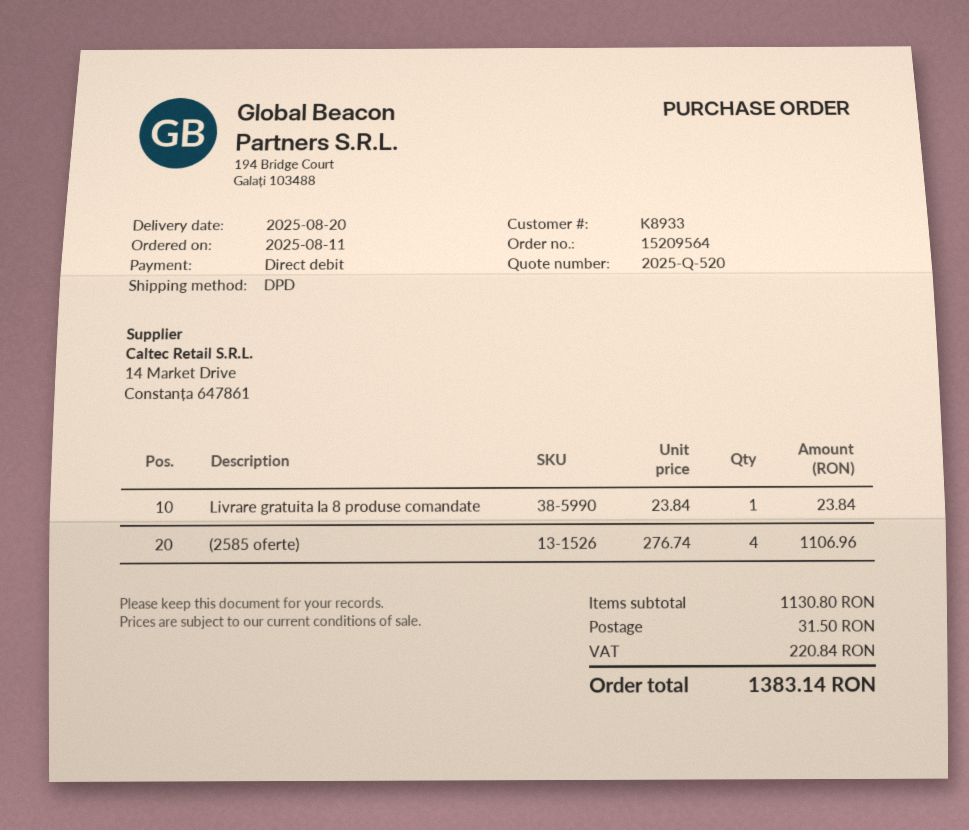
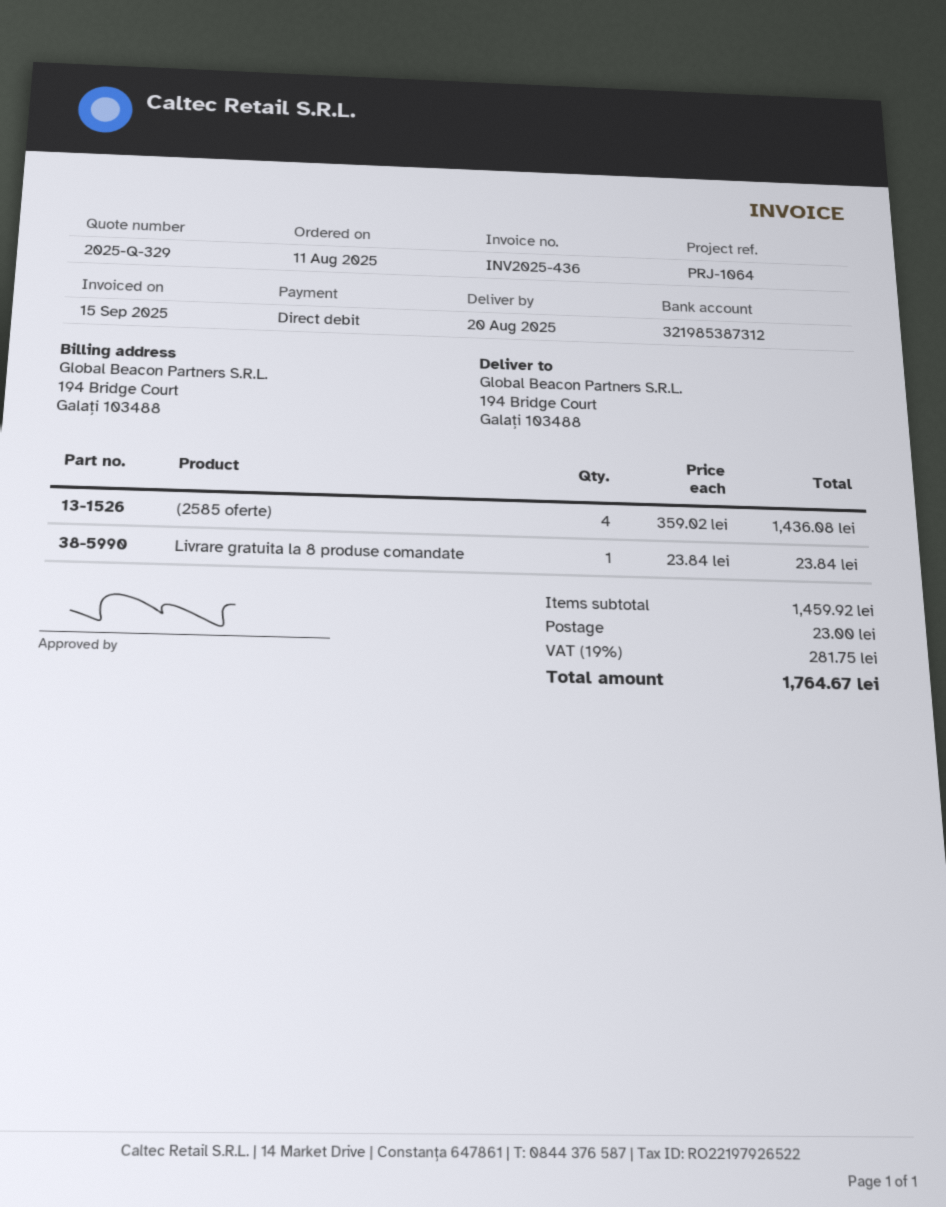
quote number: 2025-Q-520 -> 2025-Q-329
(2585 oferte): 4 x 276.74 = 1106.96 -> 4 x 359.02 = 1436.08
subtotal: 1130.80 -> 1459.92
shipping: 31.50 -> 23.00
tax: 220.84 -> 281.75
total: 1383.14 -> 1764.67

